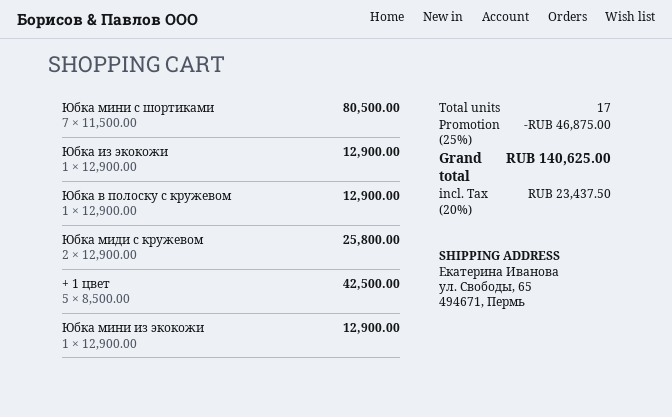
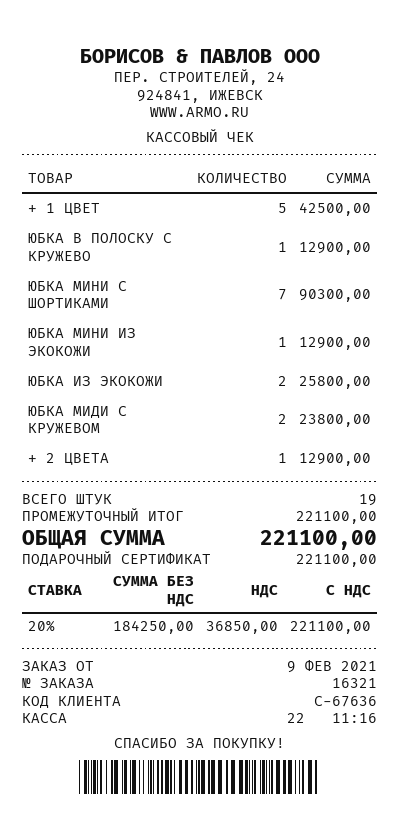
Юбка мини с шортиками: 7 for 80500.00 -> 7 for 90300.00
Юбка из экокожи: 1 for 12900.00 -> 2 for 25800.00
Юбка миди с кружевом: 2 for 25800.00 -> 2 for 23800.00
+ 2 ЦВЕТА: none -> 1 for 12900.00
total quantity: 17 -> 19
discount: 25% = 46875.00 -> none
tax: 20% = 23437.50 -> 20% = 36850.00
total: 140625.00 -> 221100.00

